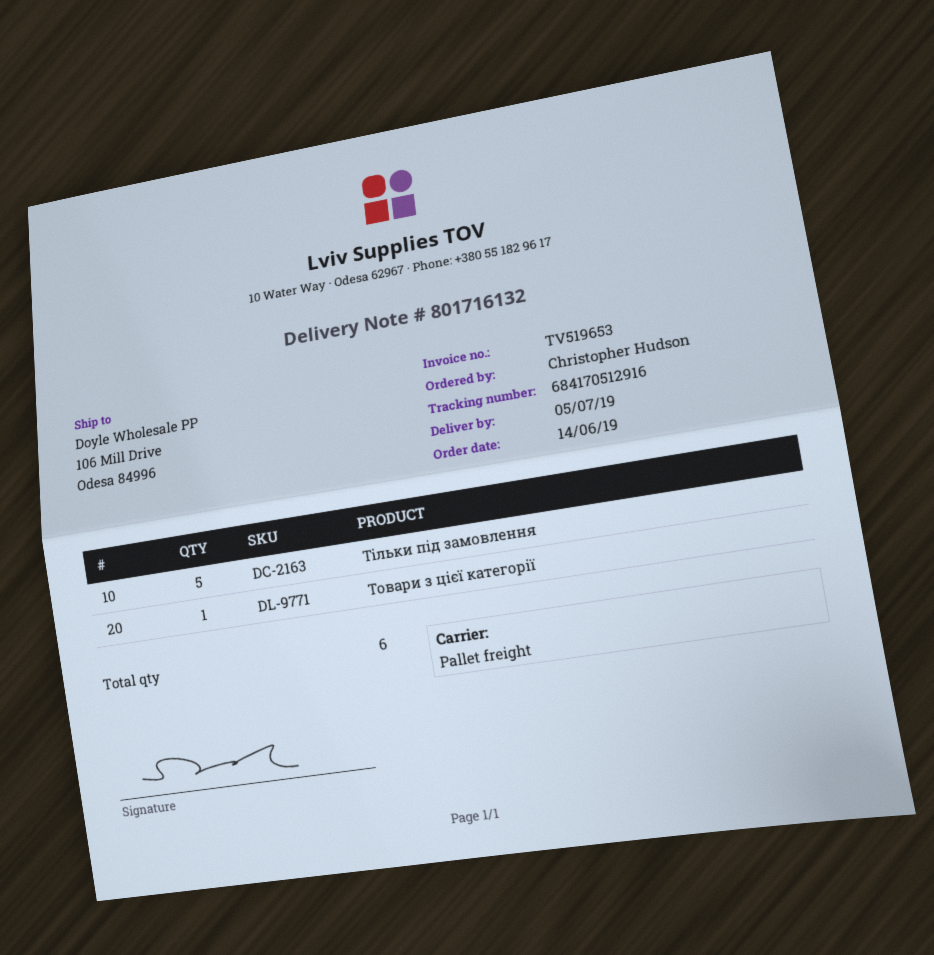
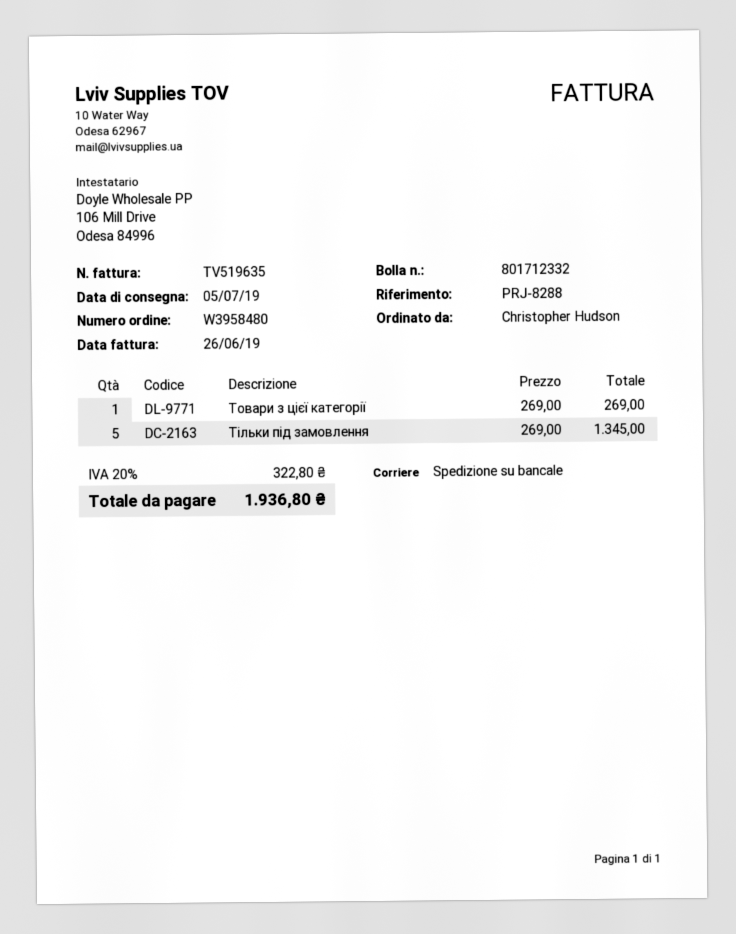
delivery note number: 801716132 -> 801712332
invoice number: TV519653 -> TV519635

